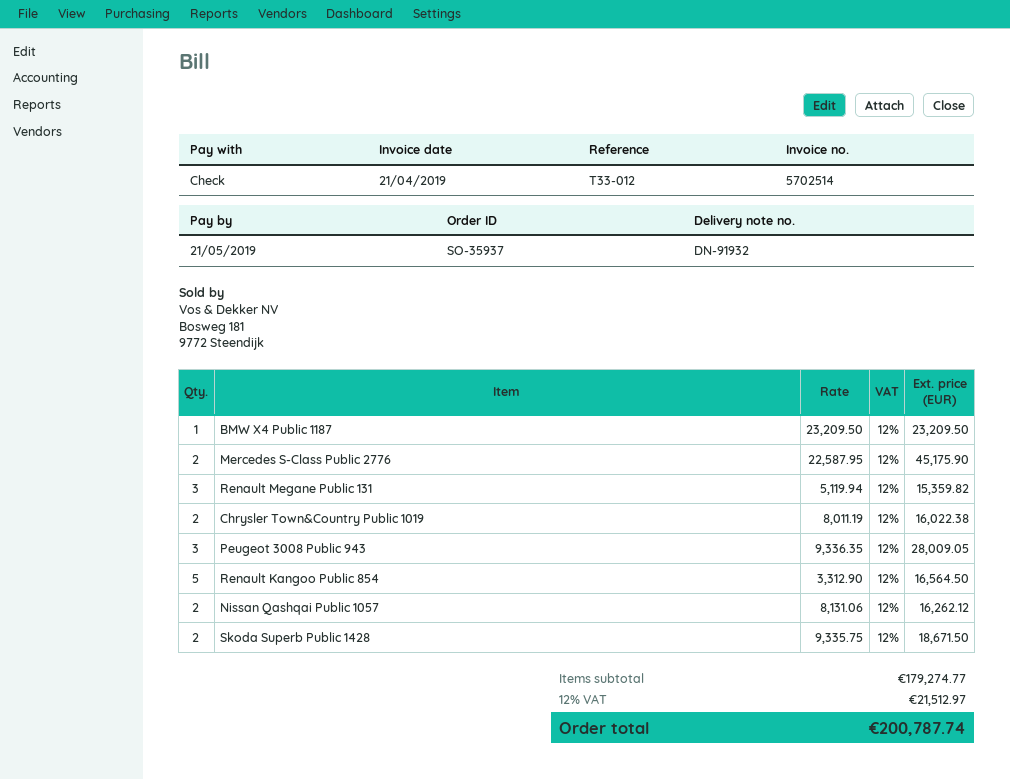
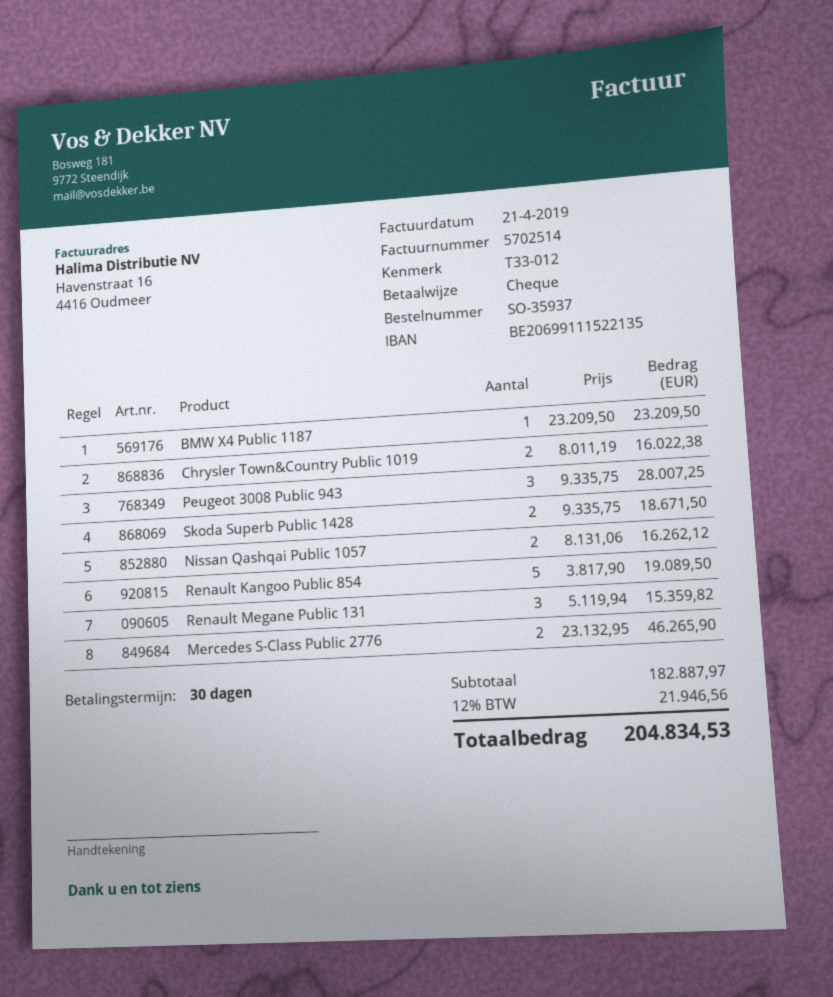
Mercedes S-Class Public 2776: 2 x 22587.95 = 45175.90 -> 2 x 23132.95 = 46265.90
Peugeot 3008 Public 943: 3 x 9336.35 = 28009.05 -> 3 x 9335.75 = 28007.25
Renault Kangoo Public 854: 5 x 3312.90 = 16564.50 -> 5 x 3817.90 = 19089.50
subtotal: 179274.77 -> 182887.97
tax: 12% = 21512.97 -> 12% = 21946.56
total: 200787.74 -> 204834.53

